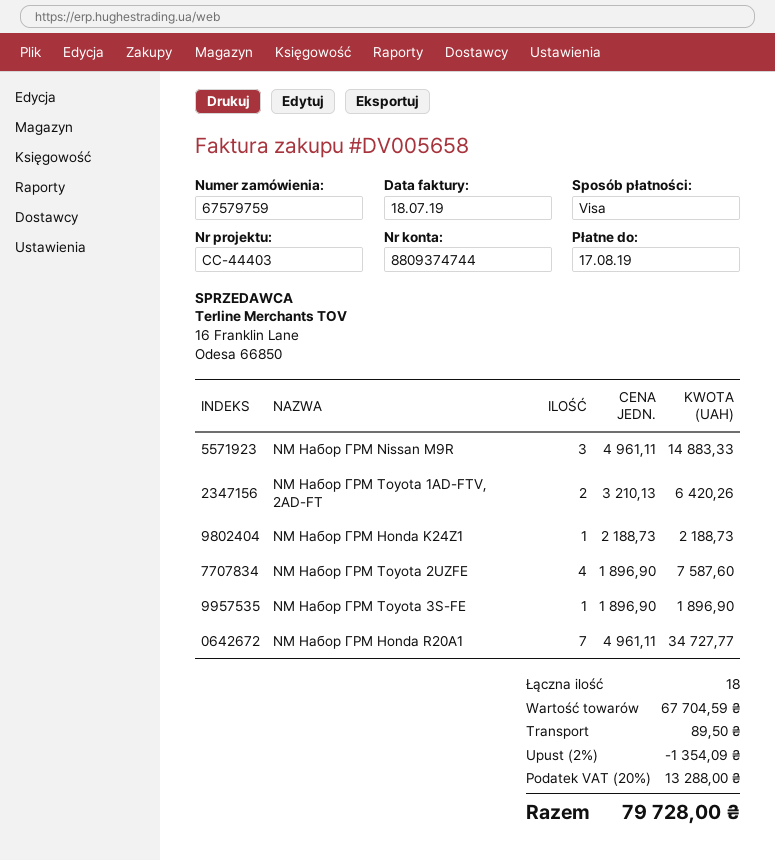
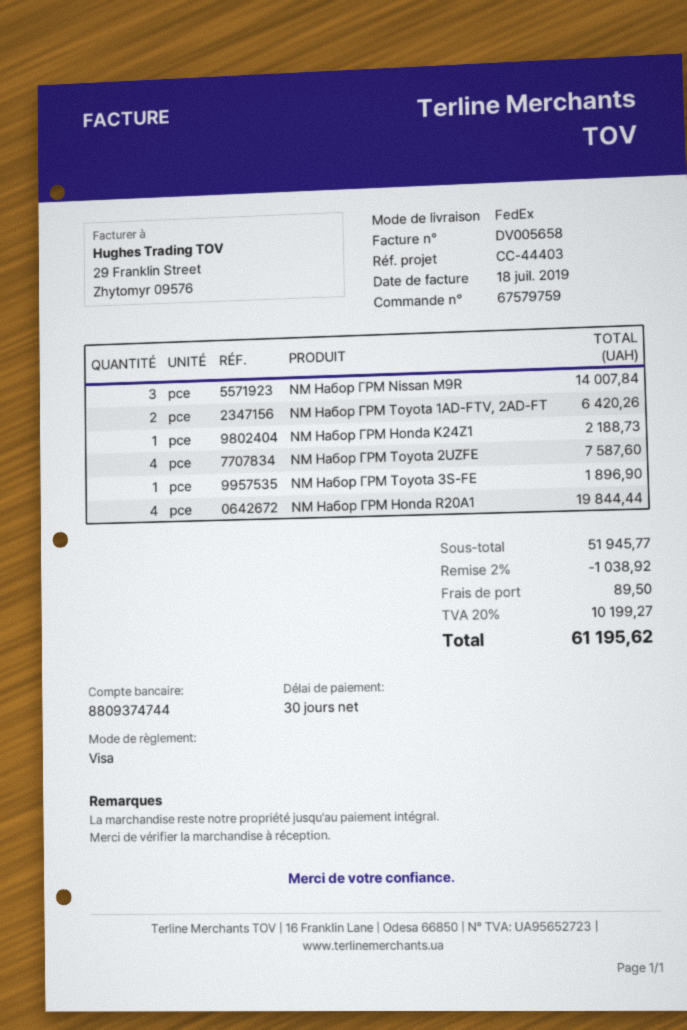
NM Набор ГРМ Nissan M9R: 3 for 14883.33 -> 3 for 14007.84
NM Набор ГРМ Honda R20A1: 7 for 34727.77 -> 4 for 19844.44
subtotal: 67704.59 -> 51945.77
discount: 2% = 1354.09 -> 2% = 1038.92
tax: 20% = 13288.00 -> 20% = 10199.27
total: 79728.00 -> 61195.62

